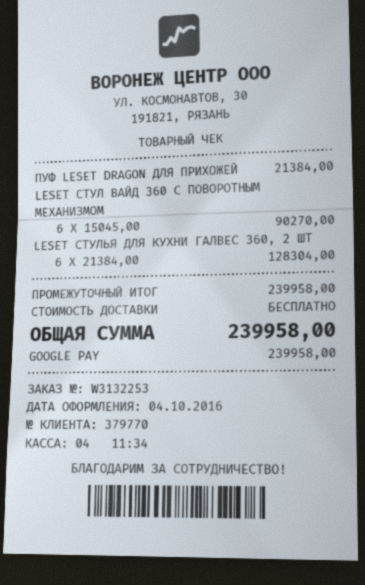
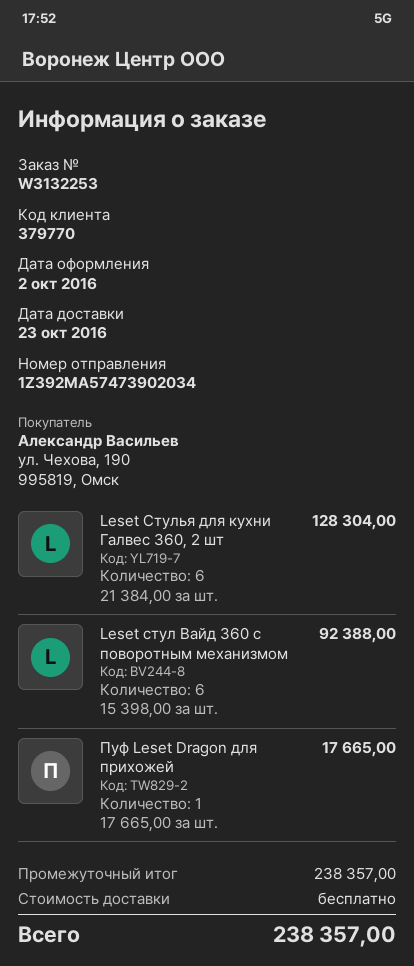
order date: 2016-10-04 -> 2016-10-02
ПУФ LESET DRAGON ДЛЯ ПРИХОЖЕЙ: 1 x 21384.00 = 21384.00 -> 1 x 17665.00 = 17665.00
LESET СТУЛ ВАЙД 360 С ПОВОРОТНЫМ МЕХАНИЗМОМ: 6 x 15045.00 = 90270.00 -> 6 x 15398.00 = 92388.00
subtotal: 239958.00 -> 238357.00
total: 239958.00 -> 238357.00

